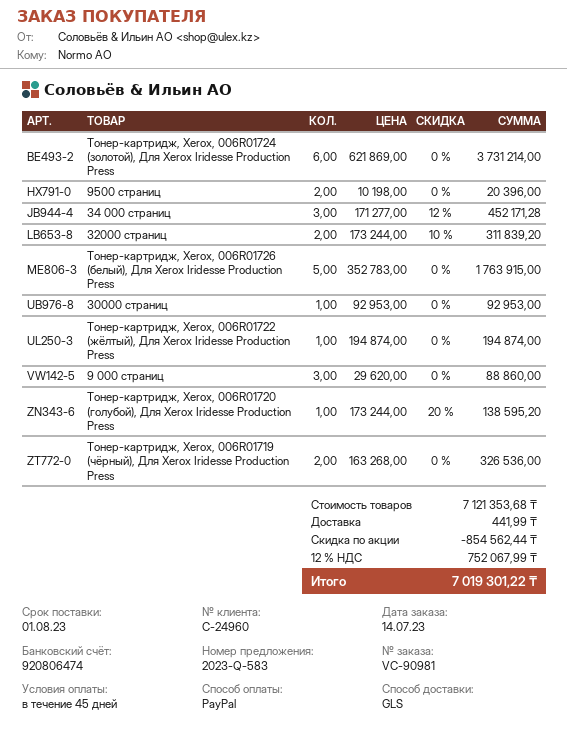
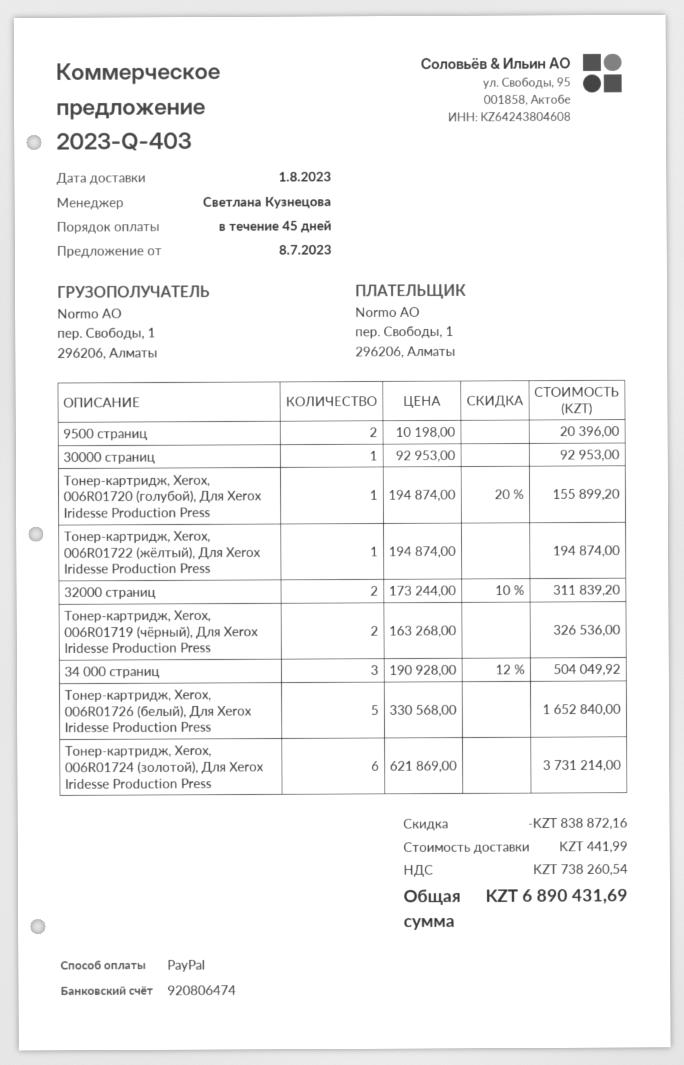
quote number: 2023-Q-583 -> 2023-Q-403
34 000 страниц: 3 x 171277.00 - 12% = 452171.28 -> 3 x 190928.00 - 12% = 504049.92
Тонер-картридж, Xerox, 006R01726 (белый), Для Xerox Iridesse Production Press: 5 x 352783.00 = 1763915.00 -> 5 x 330568.00 = 1652840.00
9 000 страниц: 3 x 29620.00 = 88860.00 -> none
Тонер-картридж, Xerox, 006R01720 (голубой), Для Xerox Iridesse Production Press: 1 x 173244.00 - 20% = 138595.20 -> 1 x 194874.00 - 20% = 155899.20
discount: 854562.44 -> 838872.16
tax: 752067.99 -> 738260.54
total: 7019301.22 -> 6890431.69

